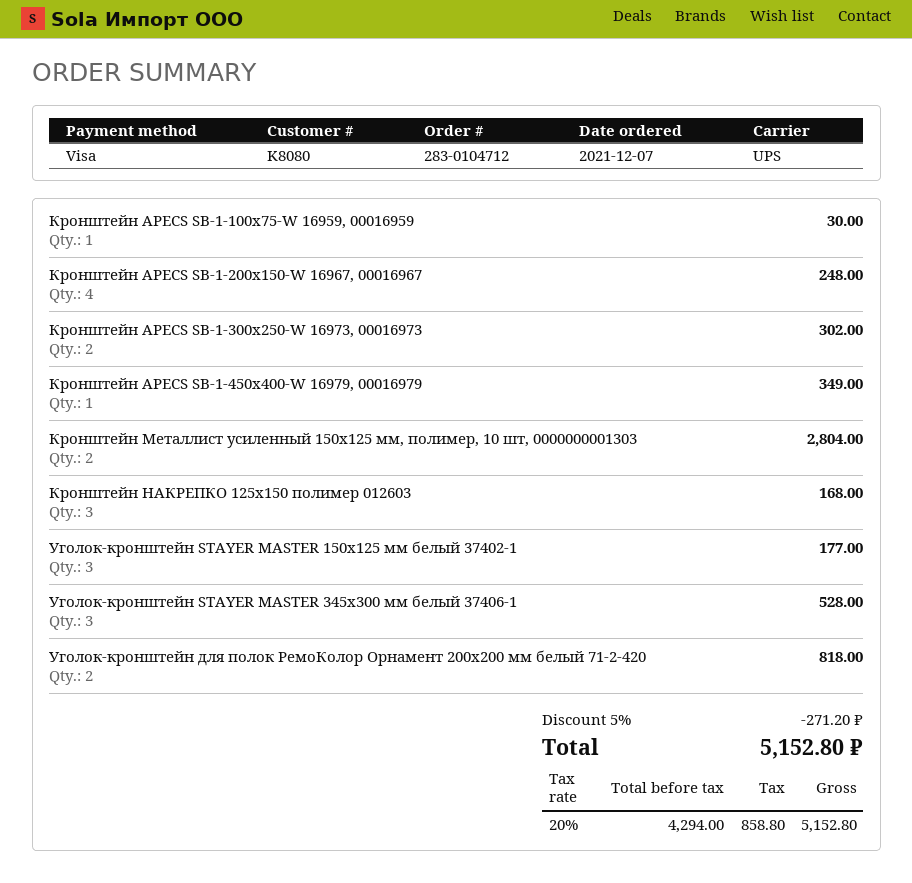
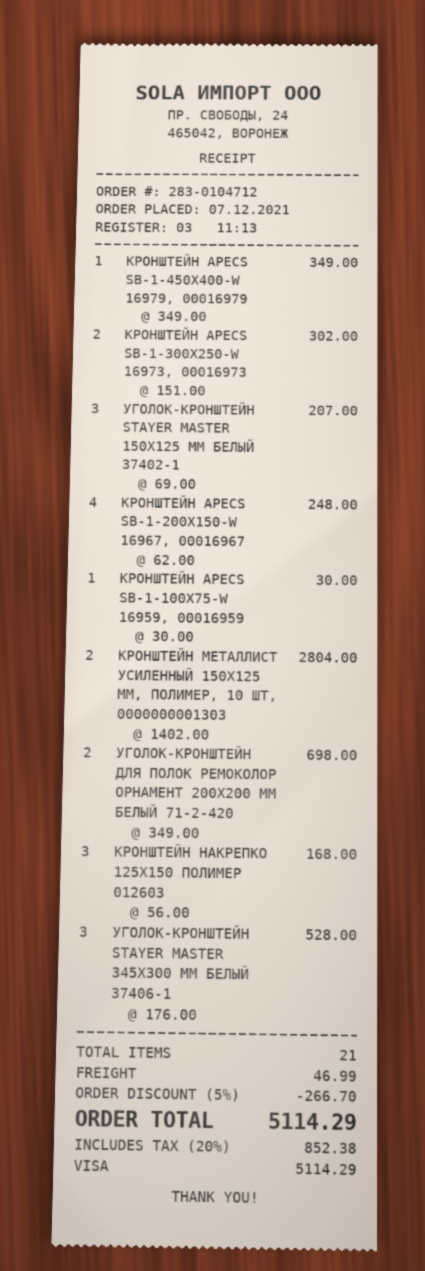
Уголок-кронштейн STAYER MASTER 150x125 мм белый 37402-1: 3 for 177.00 -> 3 for 207.00
Уголок-кронштейн для полок РемоКолор Орнамент 200x200 мм белый 71-2-420: 2 for 818.00 -> 2 for 698.00
discount: 5% = 271.20 -> 5% = 266.70
shipping: none -> 46.99
tax: 20% = 858.80 -> 20% = 852.38
total: 5152.80 -> 5114.29

